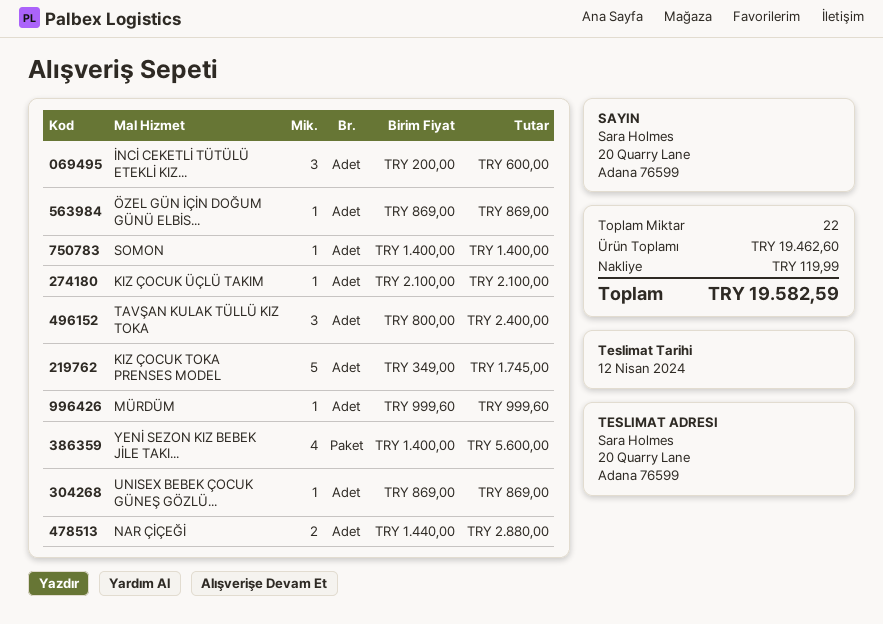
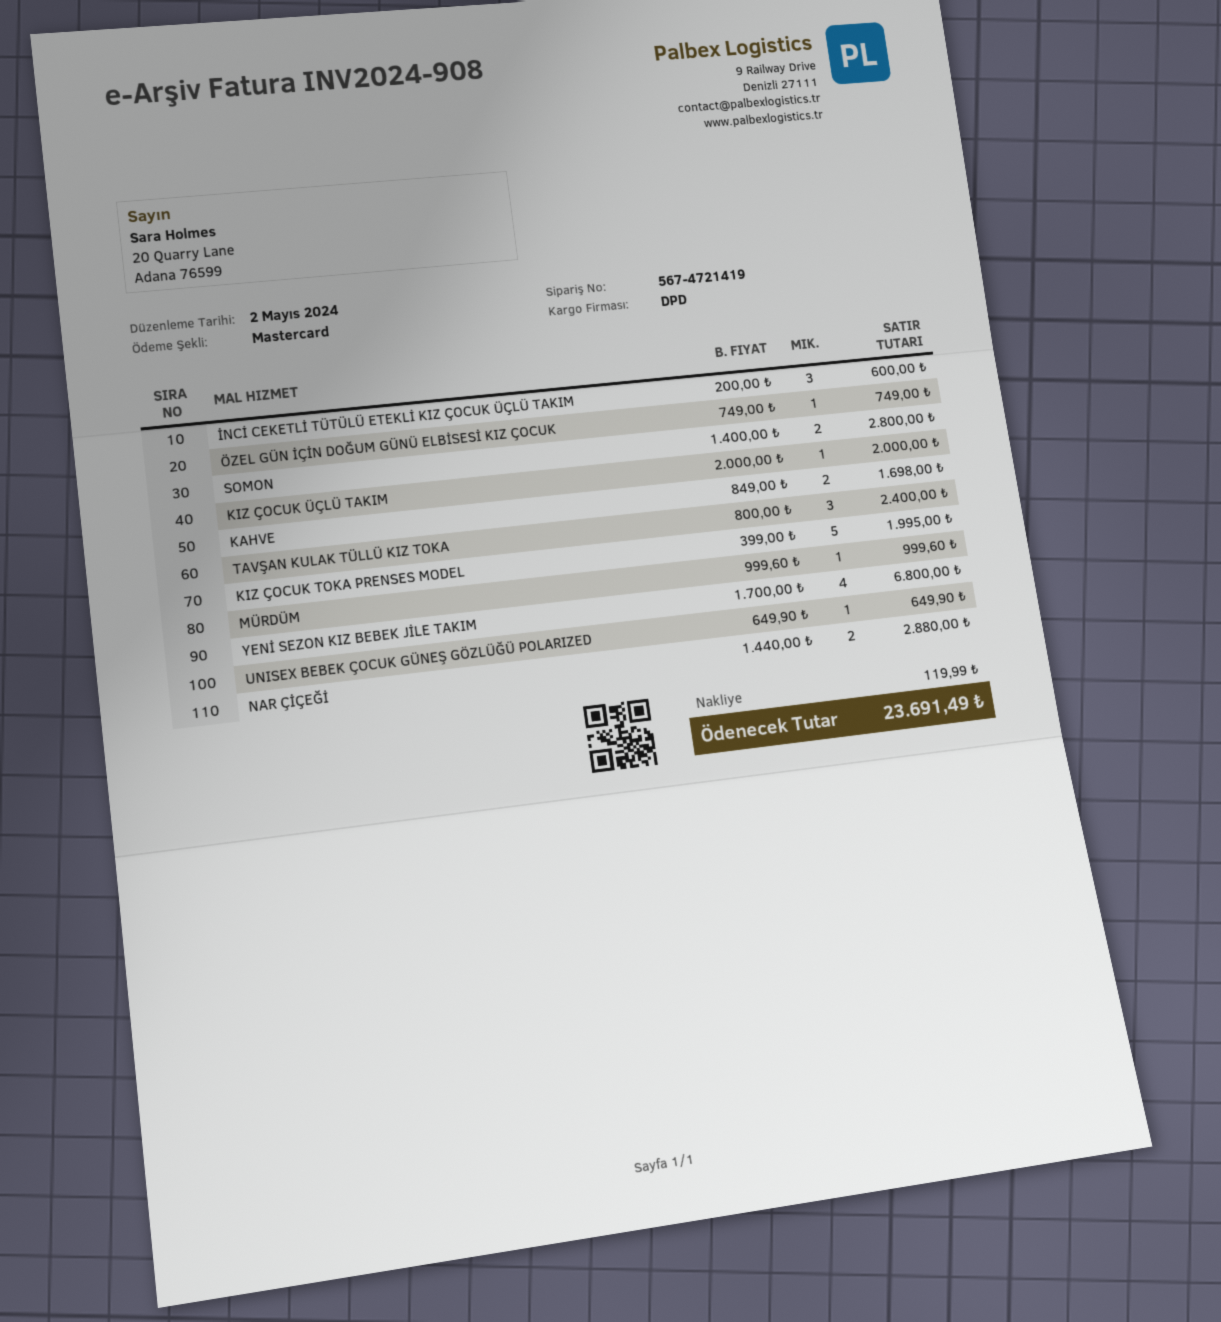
ÖZEL GÜN İÇİN DOĞUM GÜNÜ ELBİS...: 1 x 869.00 = 869.00 -> 1 x 749.00 = 749.00
SOMON: 1 x 1400.00 = 1400.00 -> 2 x 1400.00 = 2800.00
KIZ ÇOCUK ÜÇLÜ TAKIM: 1 x 2100.00 = 2100.00 -> 1 x 2000.00 = 2000.00
KIZ ÇOCUK TOKA PRENSES MODEL: 5 x 349.00 = 1745.00 -> 5 x 399.00 = 1995.00
YENİ SEZON KIZ BEBEK JİLE TAKI...: 4 x 1400.00 = 5600.00 -> 4 x 1700.00 = 6800.00
UNISEX BEBEK ÇOCUK GÜNEŞ GÖZLÜ...: 1 x 869.00 = 869.00 -> 1 x 649.90 = 649.90
KAHVE: none -> 2 x 849.00 = 1698.00
total: 19582.59 -> 23691.49

